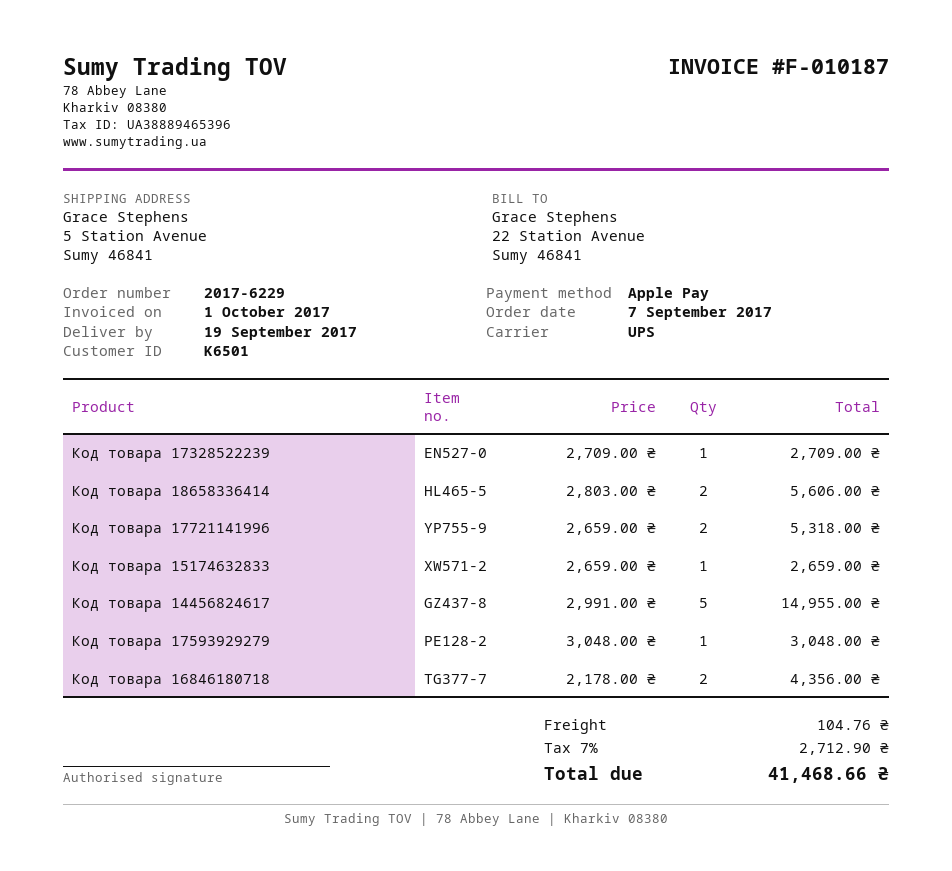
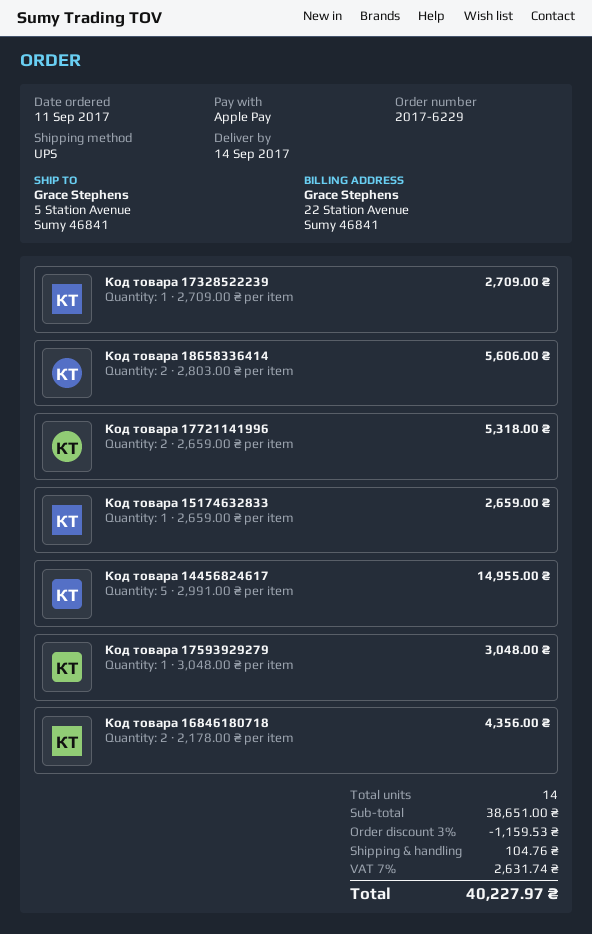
order date: 2017-09-07 -> 2017-09-11
delivery date: 2017-09-19 -> 2017-09-14
discount: none -> 3% = 1159.53
tax: 7% = 2712.90 -> 7% = 2631.74
total: 41468.66 -> 40227.97

